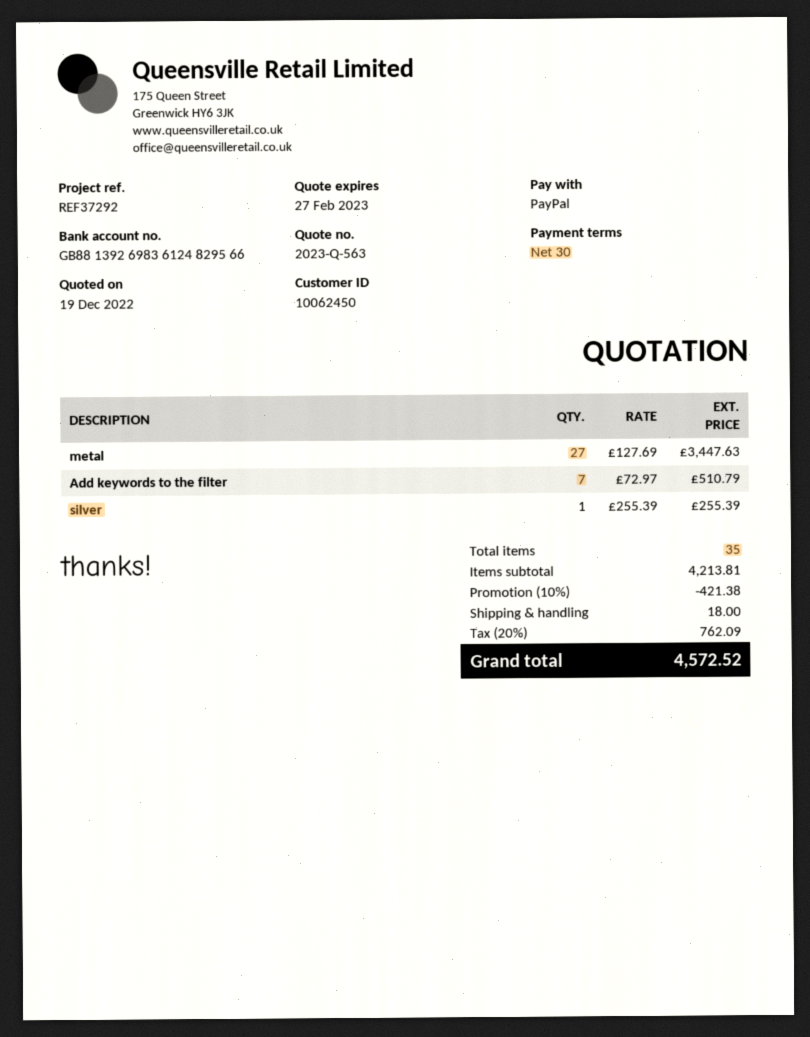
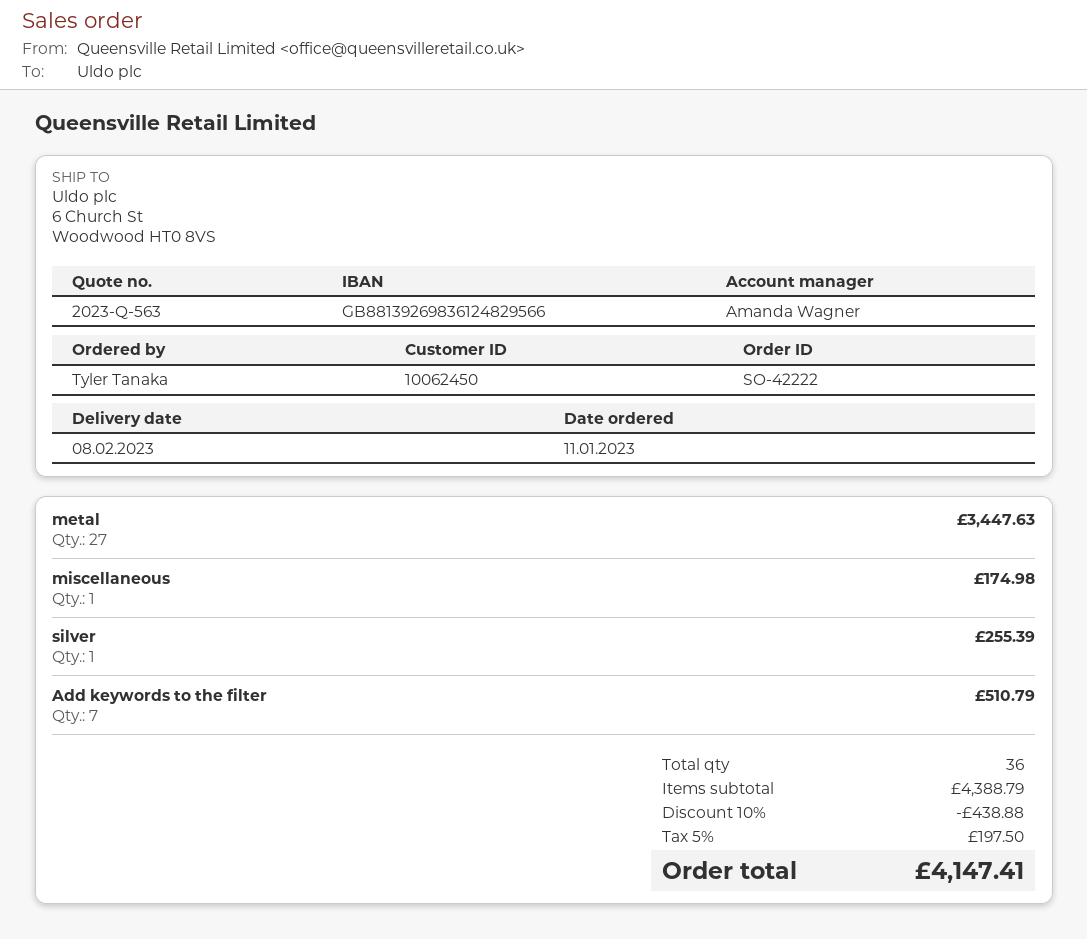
miscellaneous: none -> 1 for 174.98
total quantity: 35 -> 36
subtotal: 4213.81 -> 4388.79
discount: 10% = 421.38 -> 10% = 438.88
shipping: 18.00 -> none
tax: 20% = 762.09 -> 5% = 197.50
total: 4572.52 -> 4147.41

